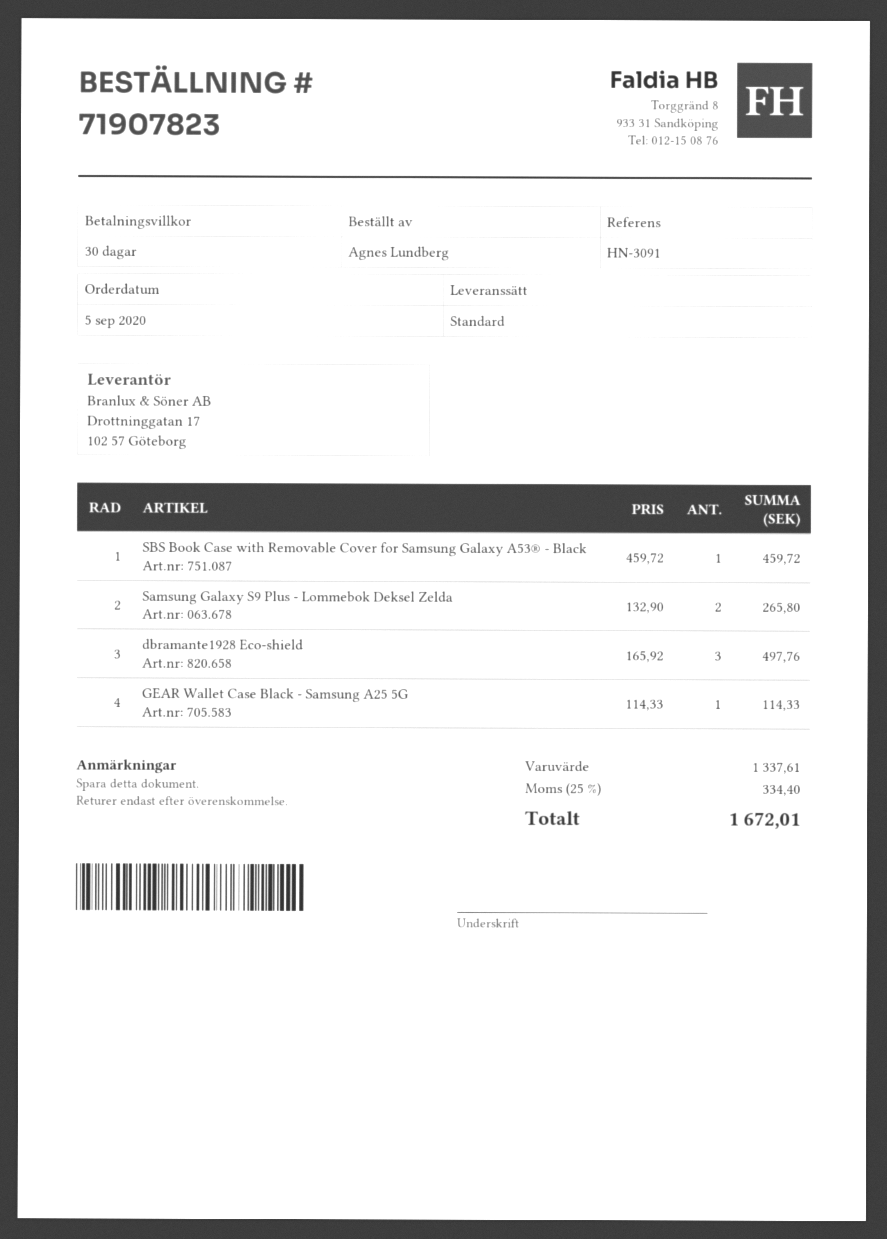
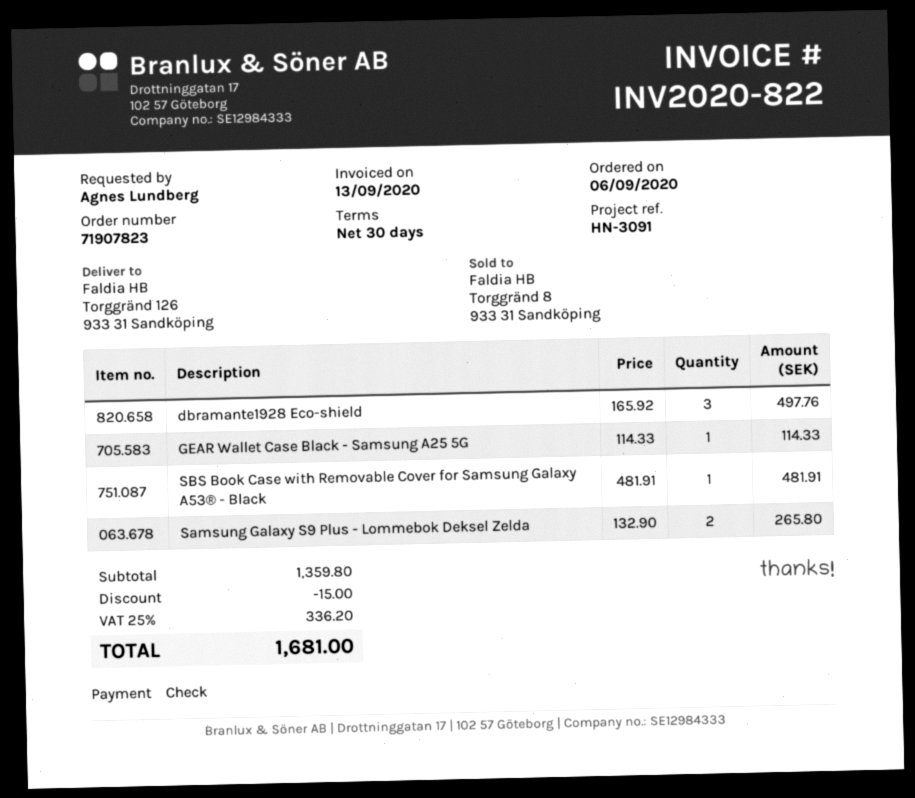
order date: 2020-09-05 -> 2020-09-06
SBS Book Case with Removable Cover for Samsung Galaxy A53® - Black: 1 x 459.72 = 459.72 -> 1 x 481.91 = 481.91
subtotal: 1337.61 -> 1359.80
discount: none -> 15.00
tax: 25% = 334.40 -> 25% = 336.20
total: 1672.01 -> 1681.00

